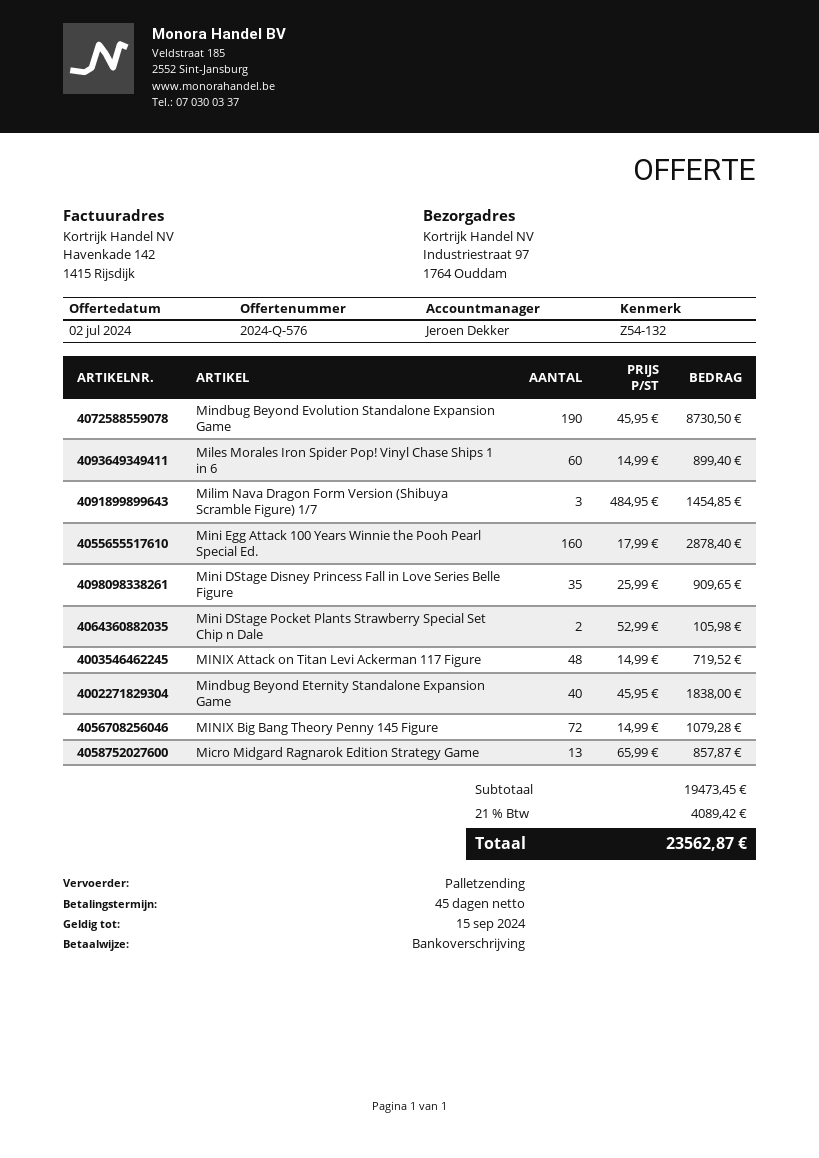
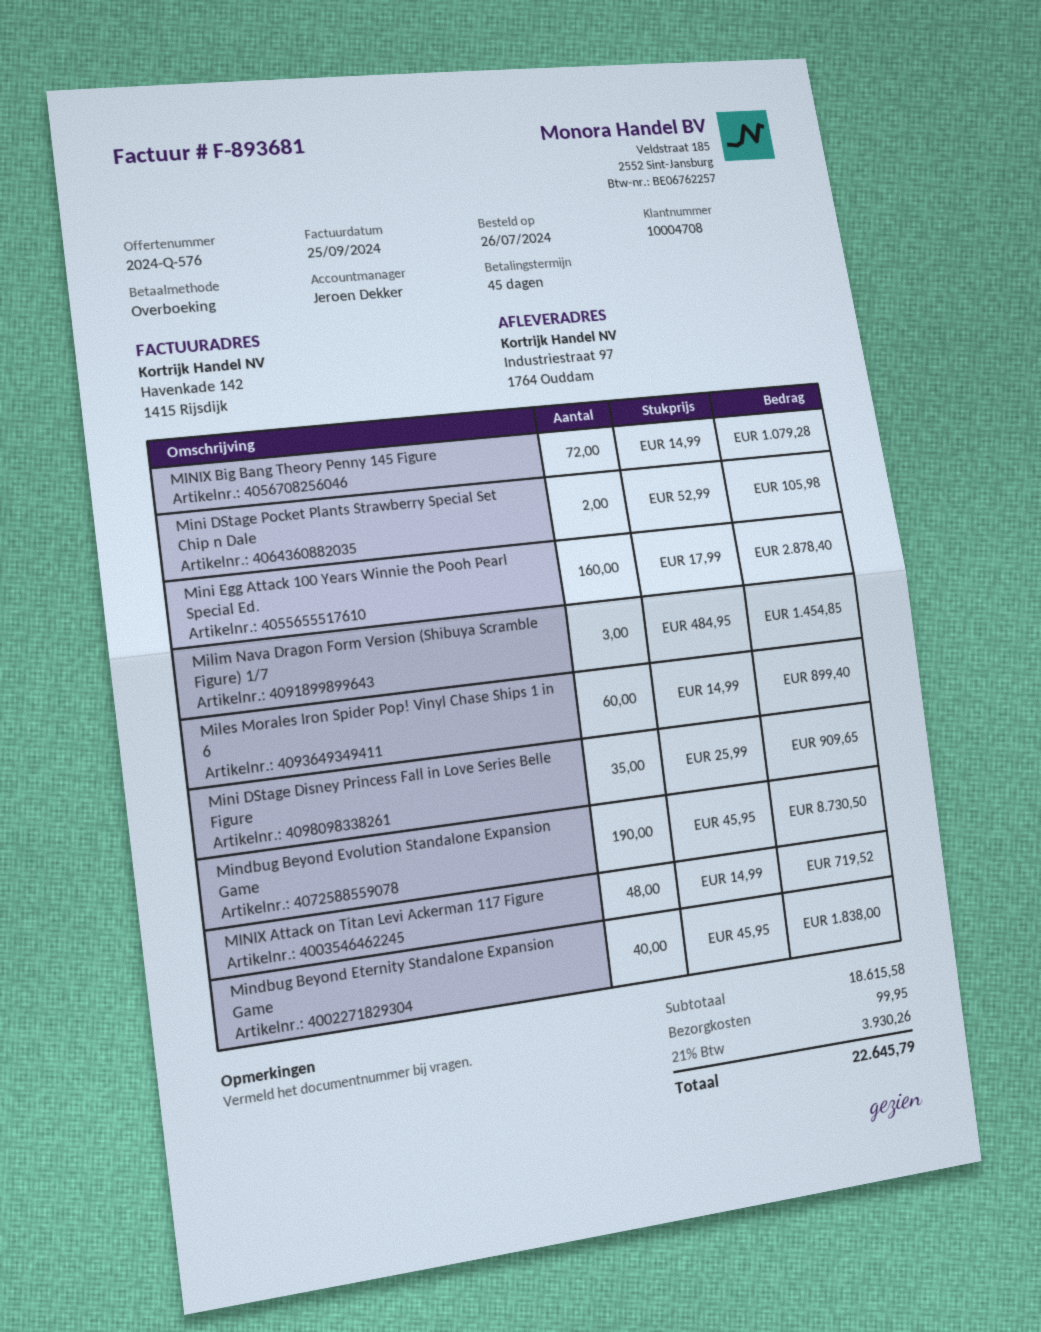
Micro Midgard Ragnarok Edition Strategy Game: 13 x 65.99 = 857.87 -> none
subtotal: 19473.45 -> 18615.58
shipping: none -> 99.95
tax: 21% = 4089.42 -> 21% = 3930.26
total: 23562.87 -> 22645.79

